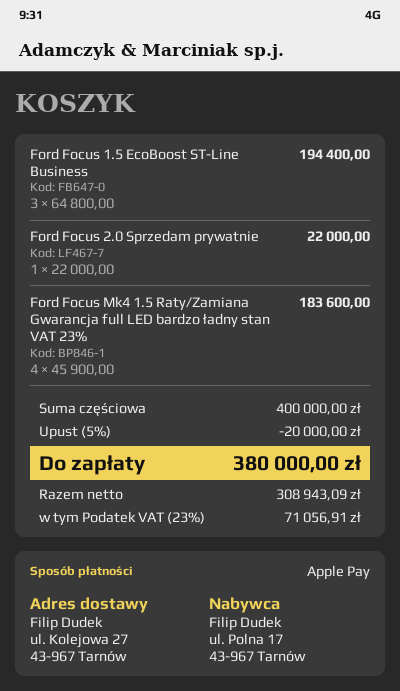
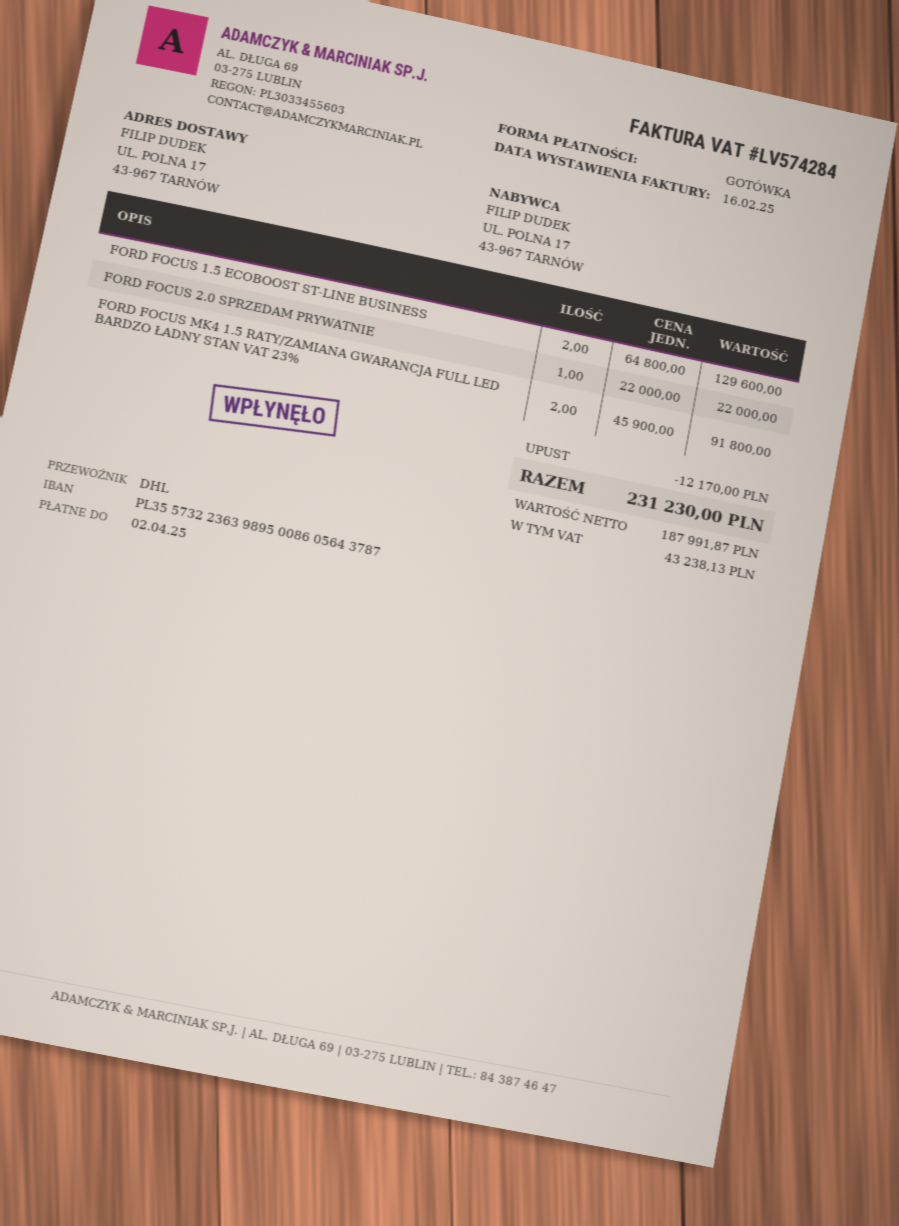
payment method: Apple Pay -> cash
ship to: ul. Kolejowa 27, 43-967 Tarnów -> UL. POLNA 17, 43-967 TARNÓW
Ford Focus 1.5 EcoBoost ST-Line Business: 3 x 64800.00 = 194400.00 -> 2 x 64800.00 = 129600.00
Ford Focus Mk4 1.5 Raty/Zamiana Gwarancja full LED bardzo ładny stan VAT 23%: 4 x 45900.00 = 183600.00 -> 2 x 45900.00 = 91800.00
discount: 20000.00 -> 12170.00
net: 308943.09 -> 187991.87
tax: 71056.91 -> 43238.13
total: 380000.00 -> 231230.00

